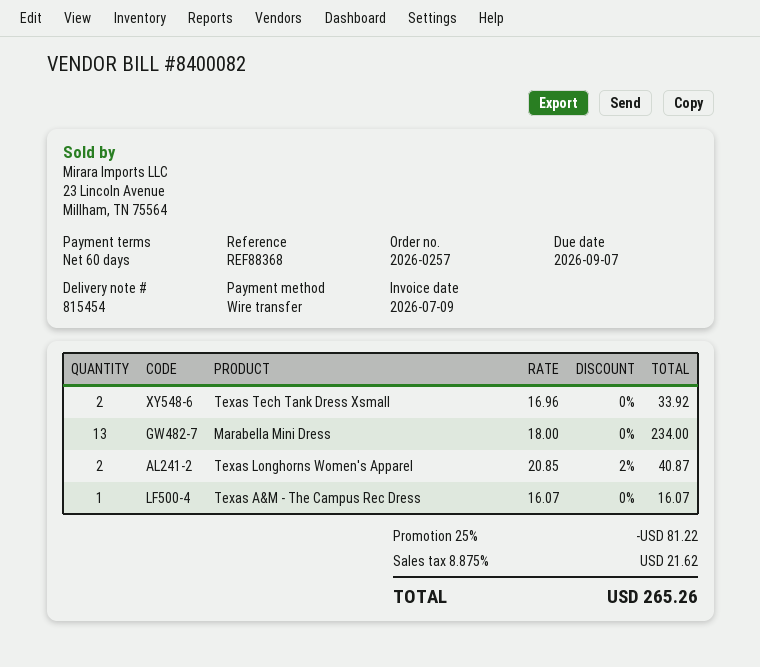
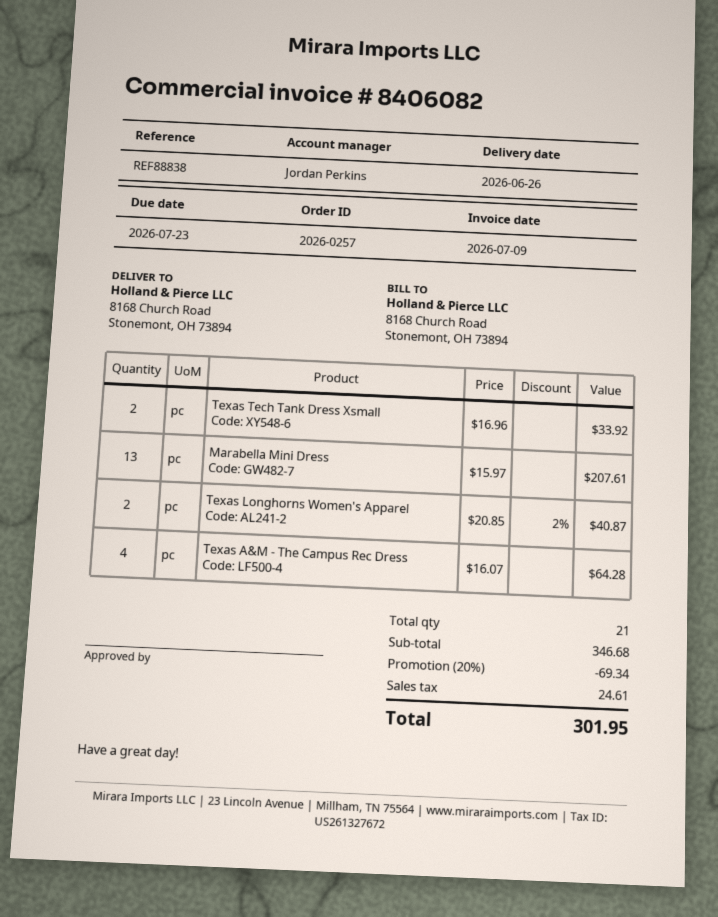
invoice number: 8400082 -> 8406082
due date: 2026-09-07 -> 2026-07-23
reference: REF88368 -> REF88838
Marabella Mini Dress: 13 x 18.00 = 234.00 -> 13 x 15.97 = 207.61
Texas A&M - The Campus Rec Dress: 1 x 16.07 = 16.07 -> 4 x 16.07 = 64.28
discount: 25% = 81.22 -> 20% = 69.34
tax: 21.62 -> 24.61
total: 265.26 -> 301.95

